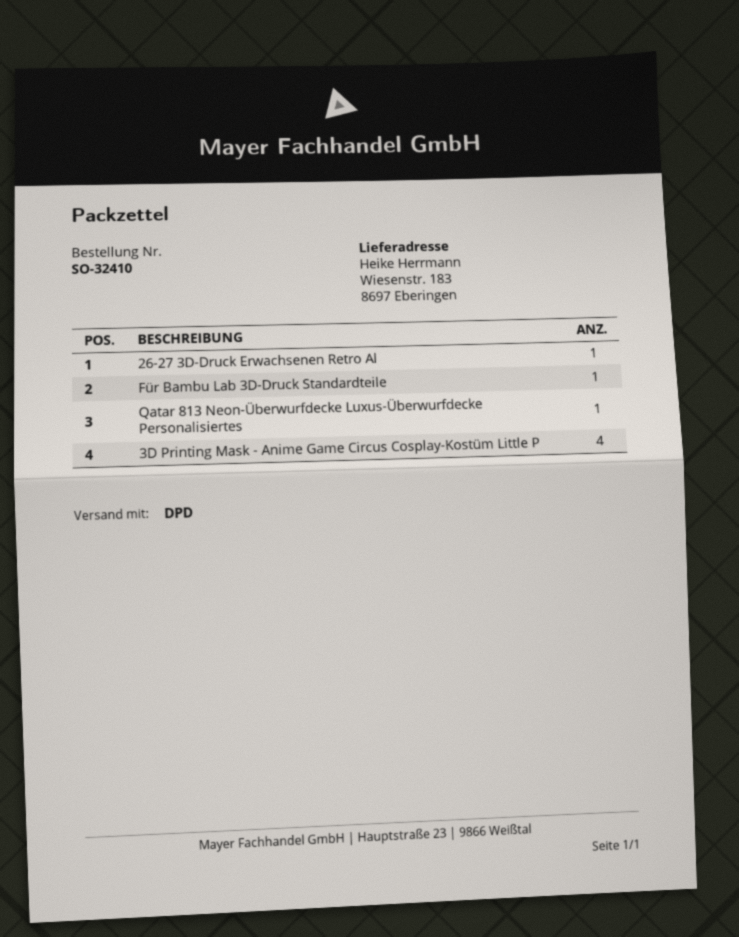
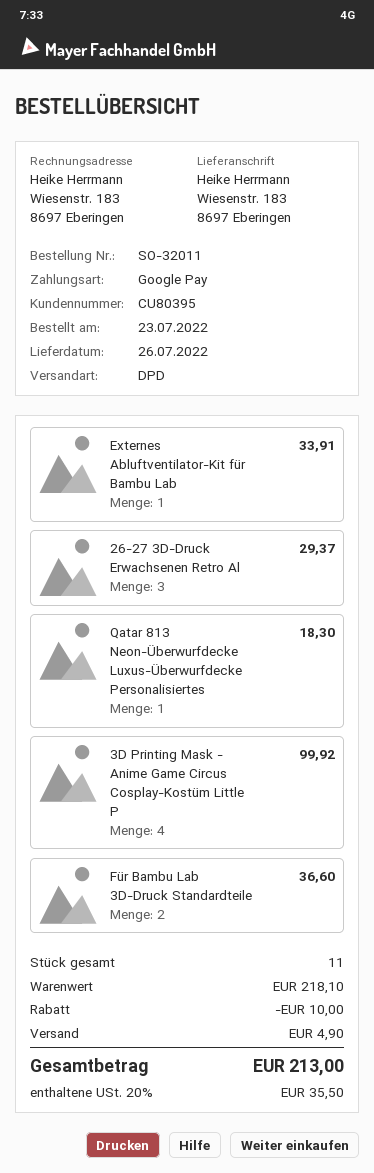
order number: SO-32410 -> SO-32011
26-27 3D-Druck Erwachsenen Retro Al: 1 -> 3
Für Bambu Lab 3D-Druck Standardteile: 1 -> 2
Externes Abluftventilator-Kit für Bambu Lab: none -> 1

